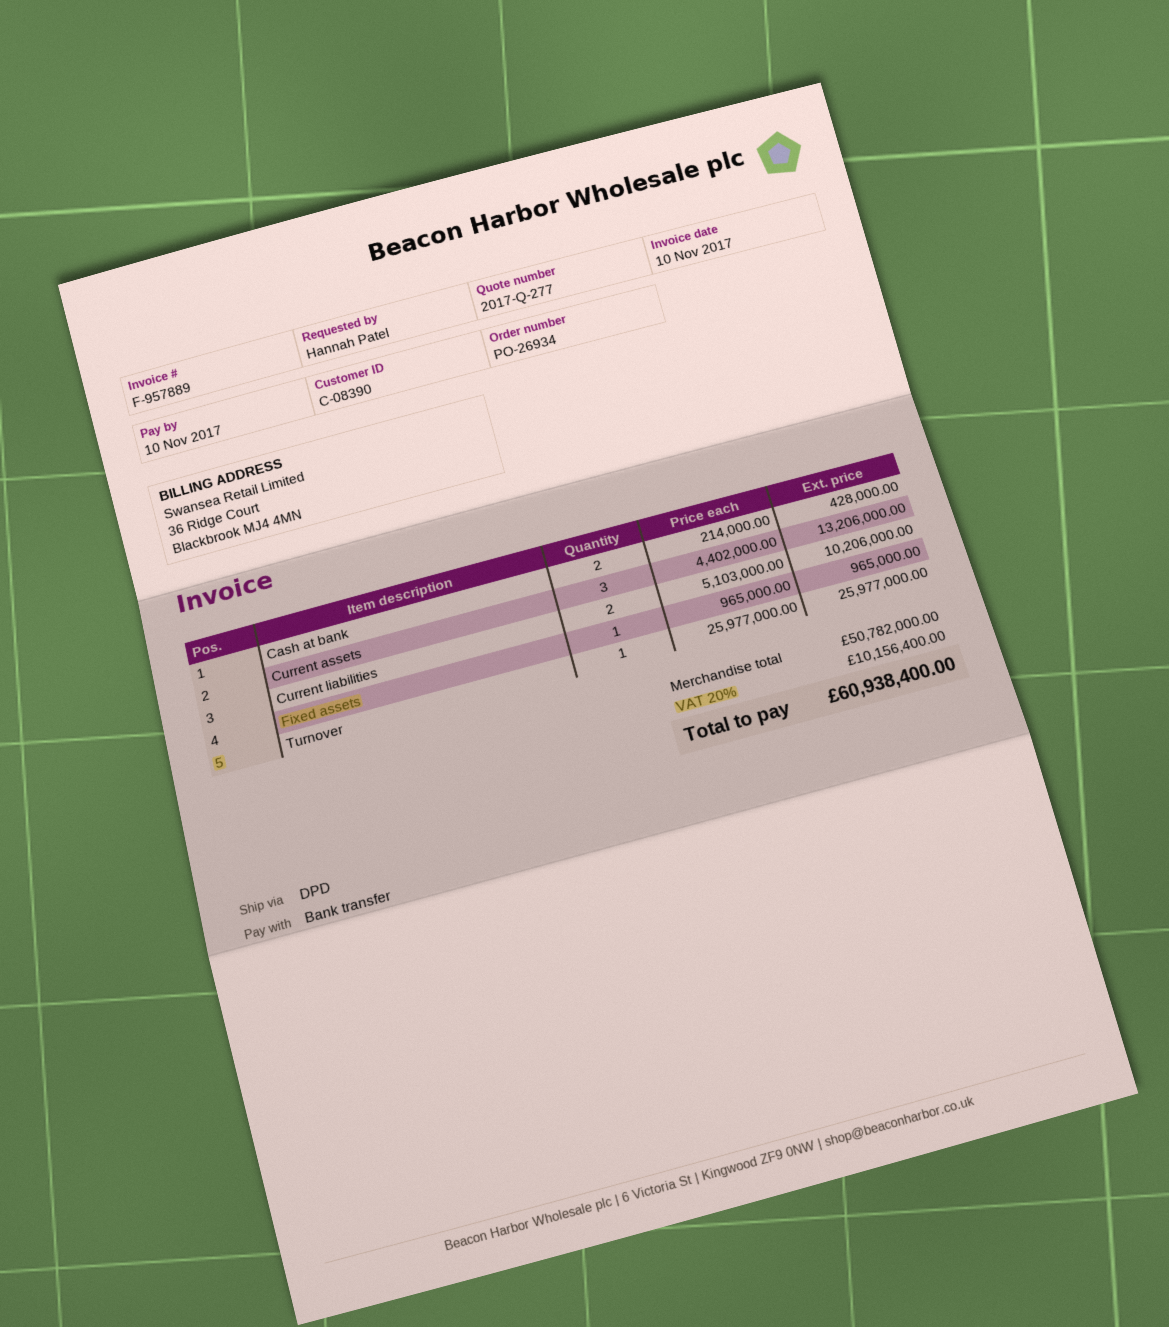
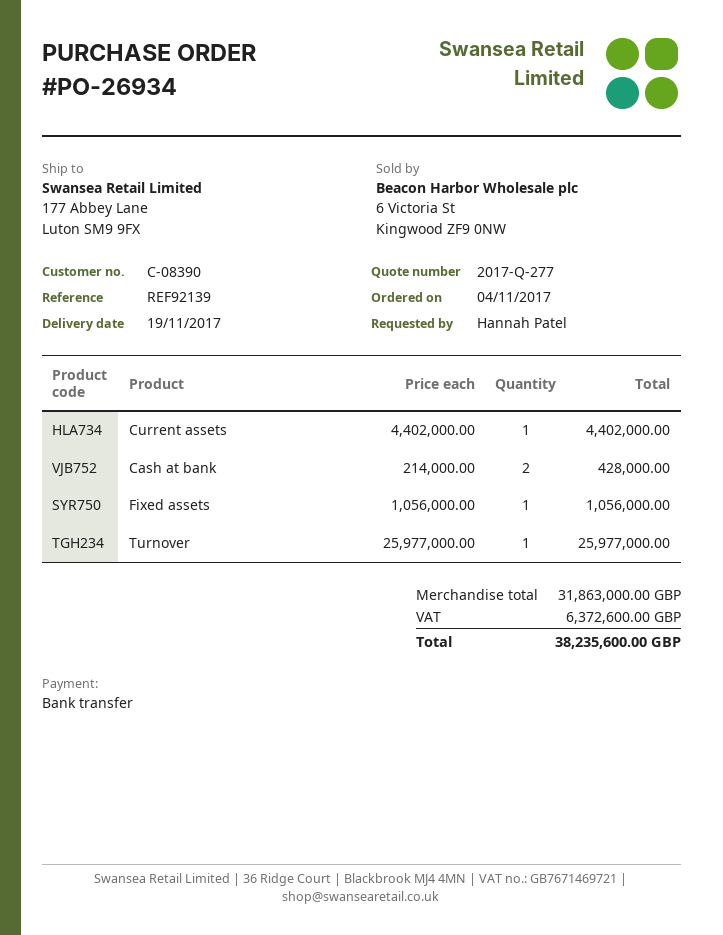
Current assets: 3 x 4402000.00 = 13206000.00 -> 1 x 4402000.00 = 4402000.00
Current liabilities: 2 x 5103000.00 = 10206000.00 -> none
Fixed assets: 1 x 965000.00 = 965000.00 -> 1 x 1056000.00 = 1056000.00
subtotal: 50782000.00 -> 31863000.00
tax: 10156400.00 -> 6372600.00
total: 60938400.00 -> 38235600.00

